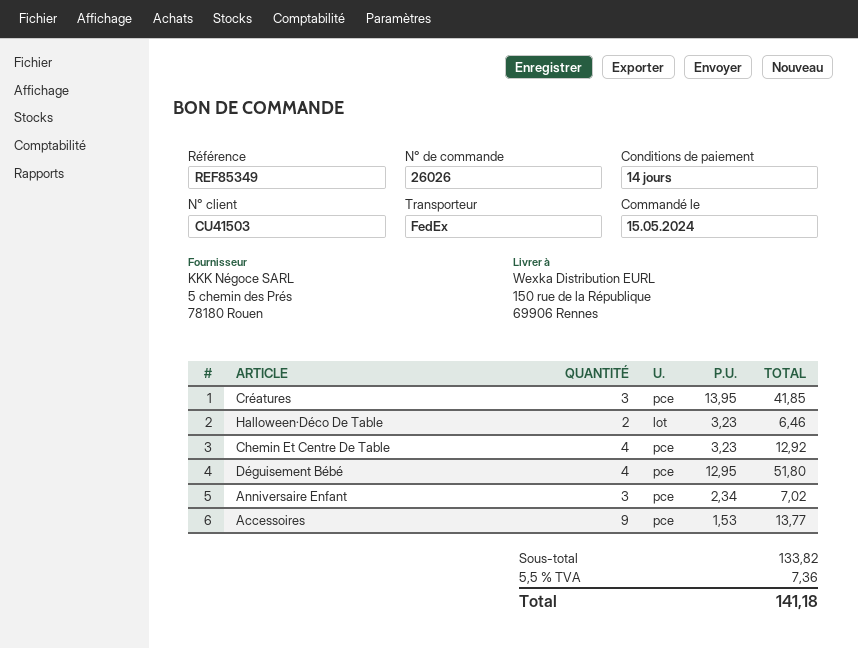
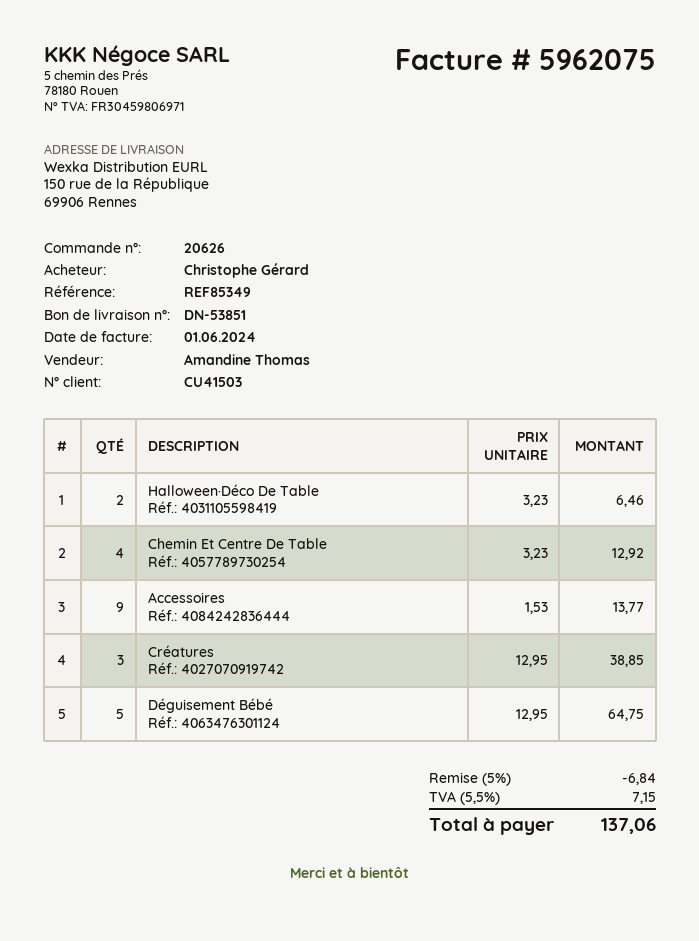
order number: 26026 -> 20626
Créatures: 3 x 13.95 = 41.85 -> 3 x 12.95 = 38.85
Déguisement Bébé: 4 x 12.95 = 51.80 -> 5 x 12.95 = 64.75
Anniversaire Enfant: 3 x 2.34 = 7.02 -> none
discount: none -> 5% = 6.84
tax: 5.5% = 7.36 -> 5.5% = 7.15
total: 141.18 -> 137.06

